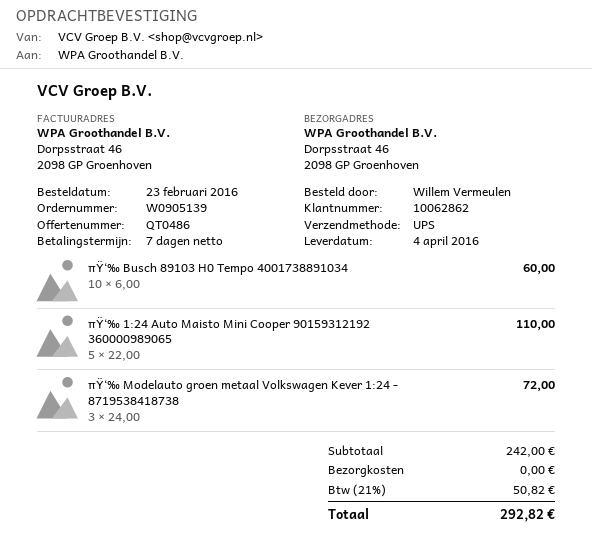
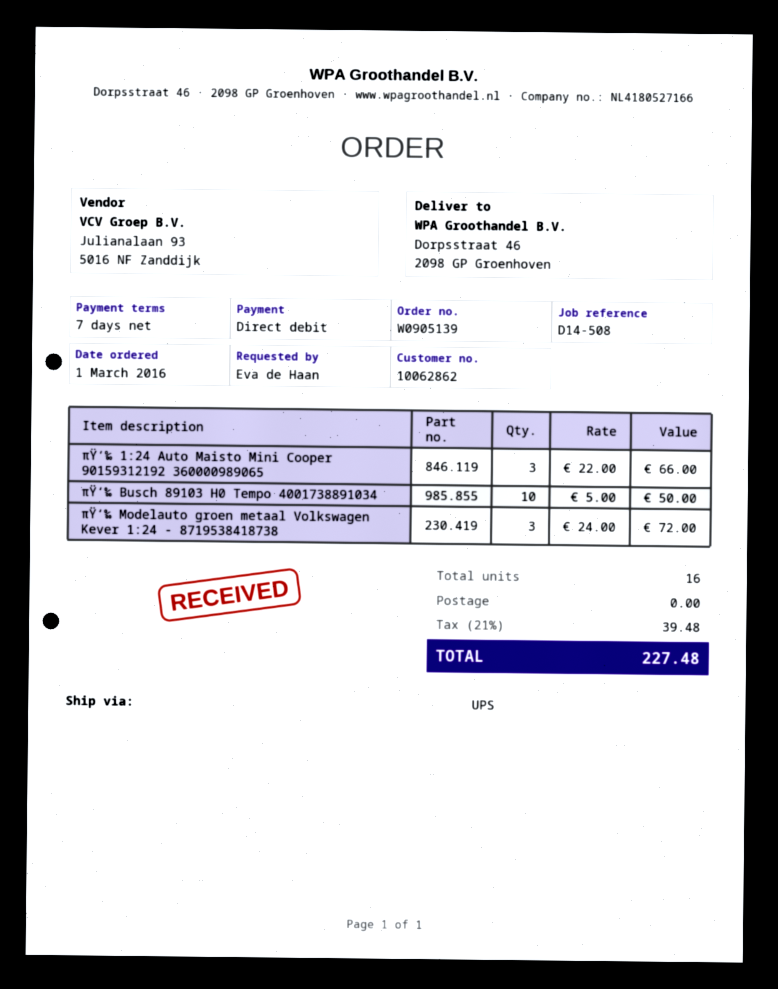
order date: 2016-02-23 -> 2016-03-01
ordered by: Willem Vermeulen -> Eva de Haan
πŸ‘‰ Busch 89103 H0 Tempo 4001738891034: 10 x 6.00 = 60.00 -> 10 x 5.00 = 50.00
πŸ‘‰ 1:24 Auto Maisto Mini Cooper 90159312192 360000989065: 5 x 22.00 = 110.00 -> 3 x 22.00 = 66.00
tax: 21% = 50.82 -> 21% = 39.48
total: 292.82 -> 227.48

